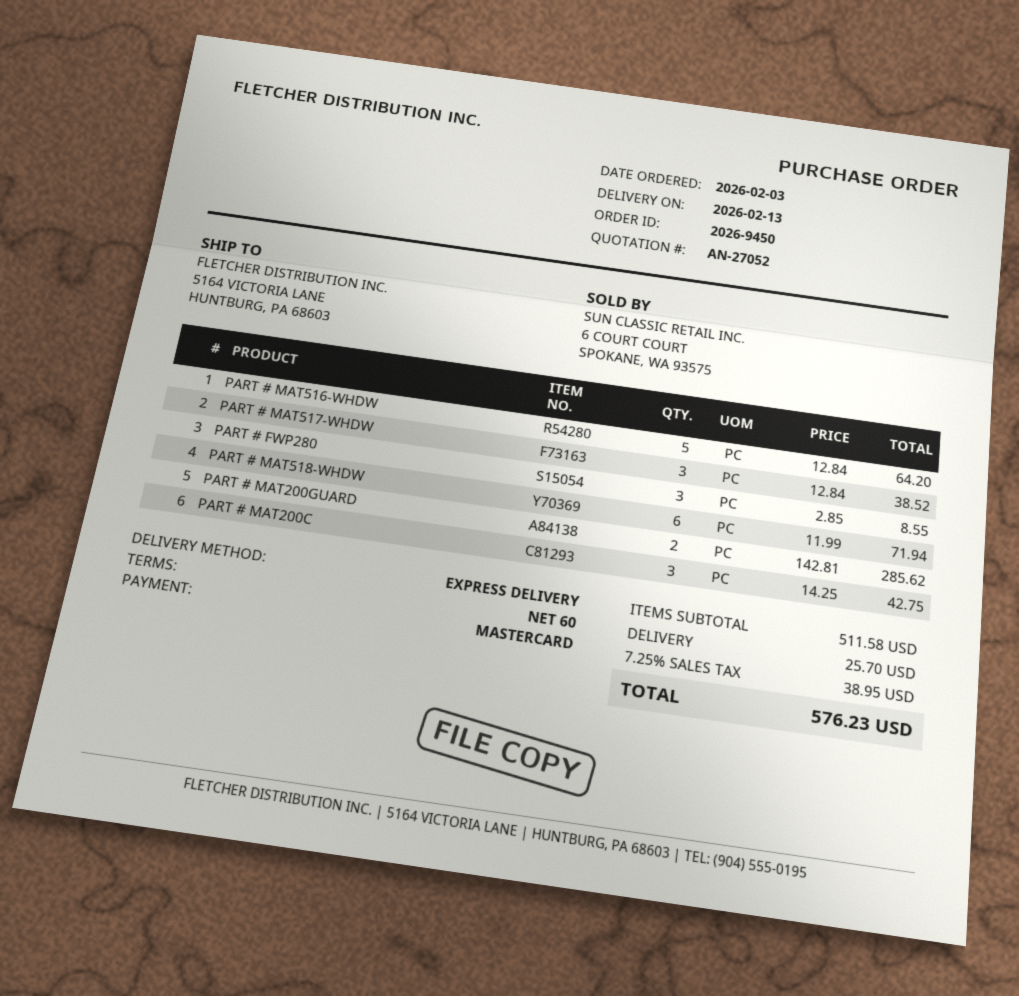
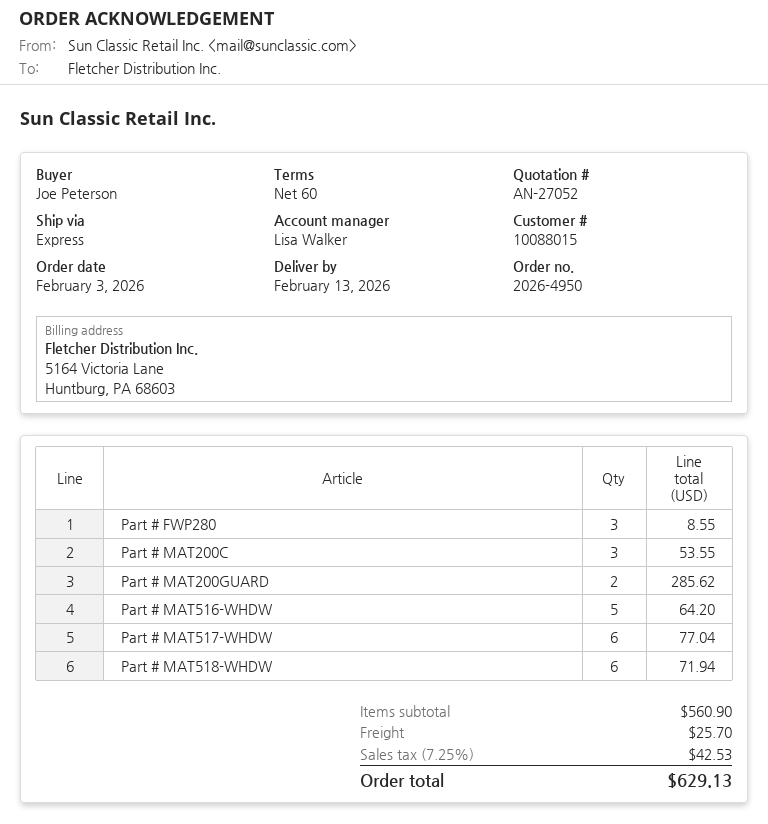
order number: 2026-9450 -> 2026-4950
PART # MAT517-WHDW: 3 for 38.52 -> 6 for 77.04
PART # MAT200C: 3 for 42.75 -> 3 for 53.55
subtotal: 511.58 -> 560.90
tax: 7.25% = 38.95 -> 7.25% = 42.53
total: 576.23 -> 629.13

